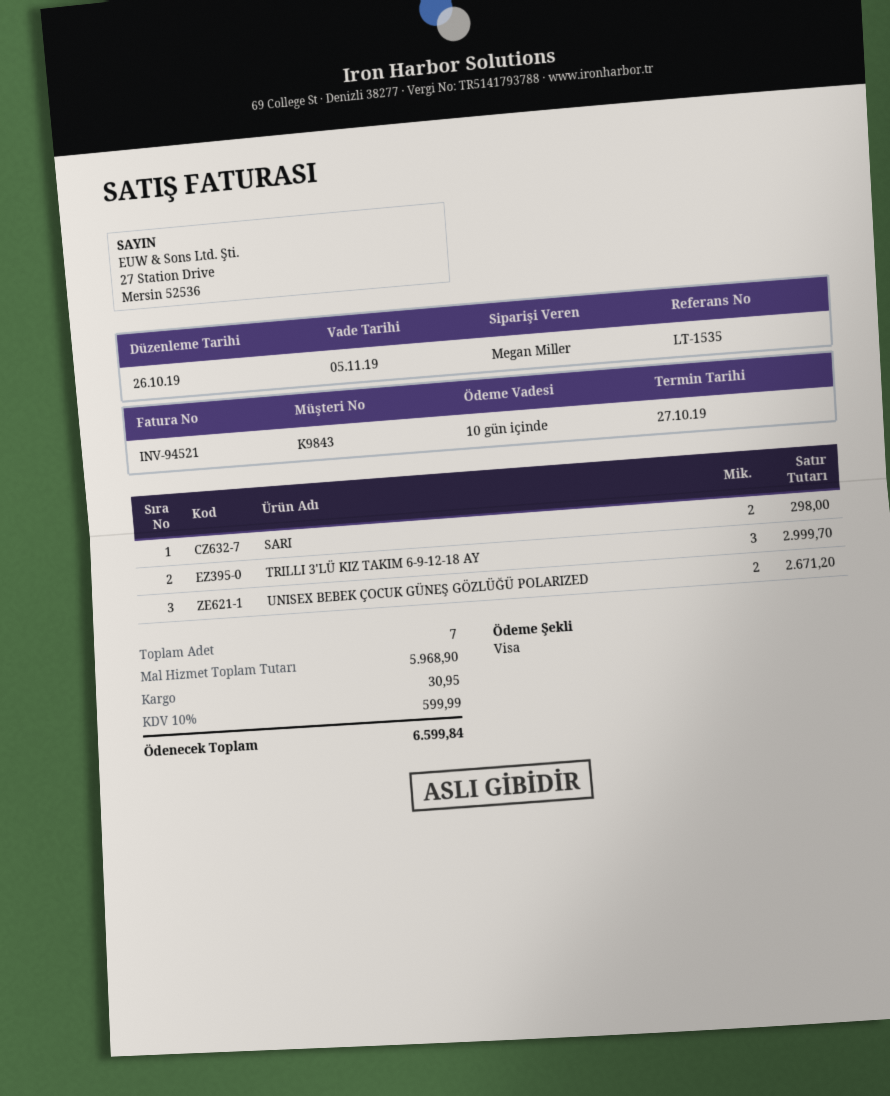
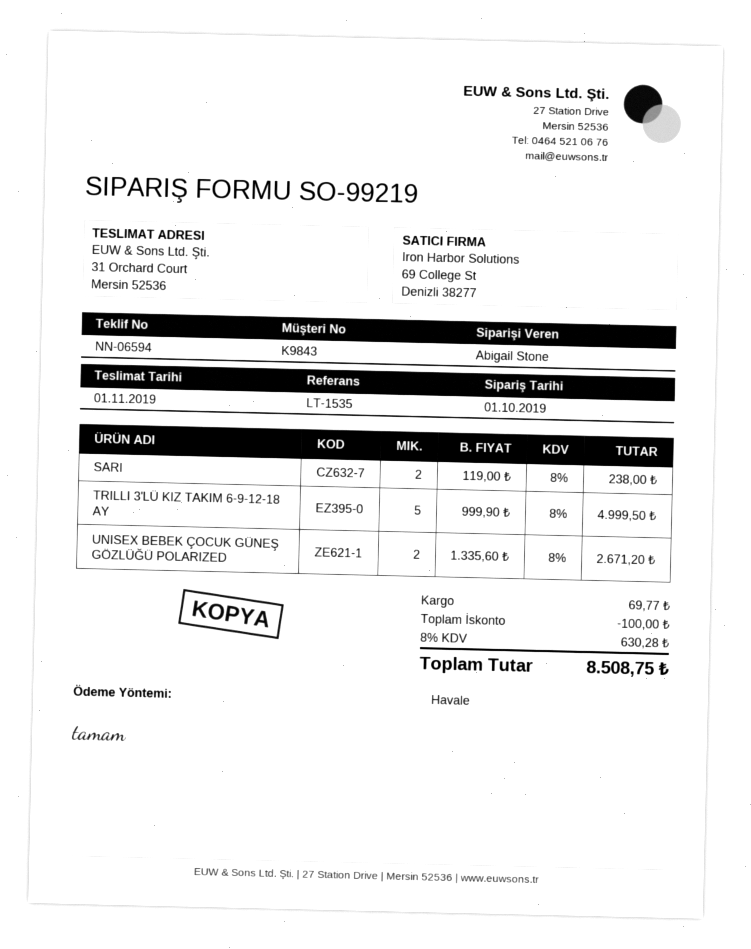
delivery date: 2019-10-27 -> 2019-11-01
ordered by: Megan Miller -> Abigail Stone
payment method: Visa -> bank transfer
SARI: 2 for 298.00 -> 2 for 238.00
TRILLI 3'LÜ KIZ TAKIM 6-9-12-18 AY: 3 for 2999.70 -> 5 for 4999.50
discount: none -> 100.00
shipping: 30.95 -> 69.77
tax: 10% = 599.99 -> 8% = 630.28
total: 6599.84 -> 8508.75

